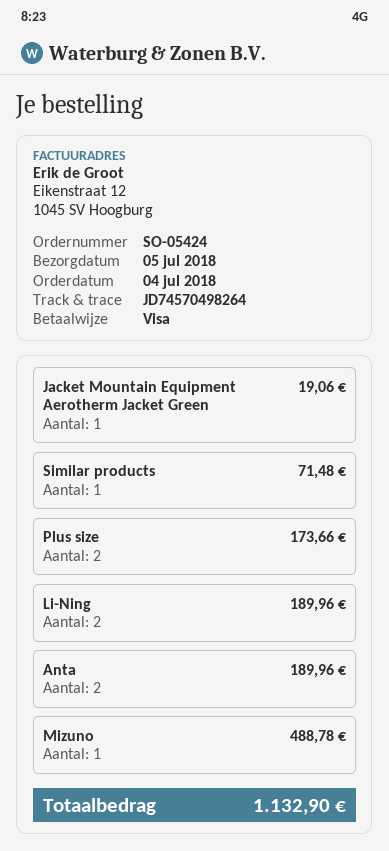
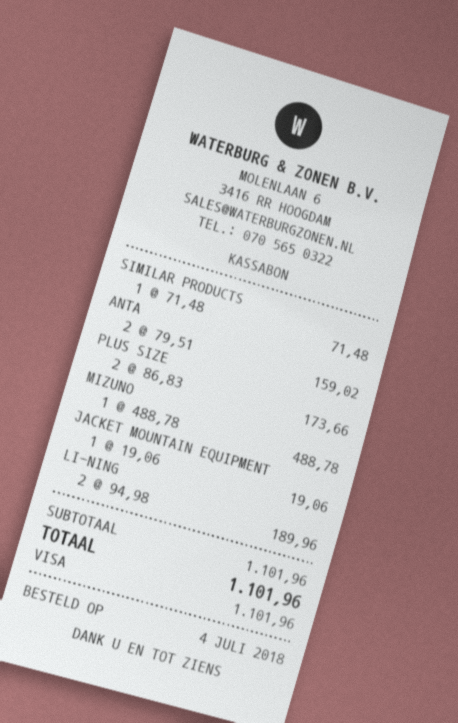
Anta: 2 for 189.96 -> 2 for 159.02
total: 1132.90 -> 1101.96

